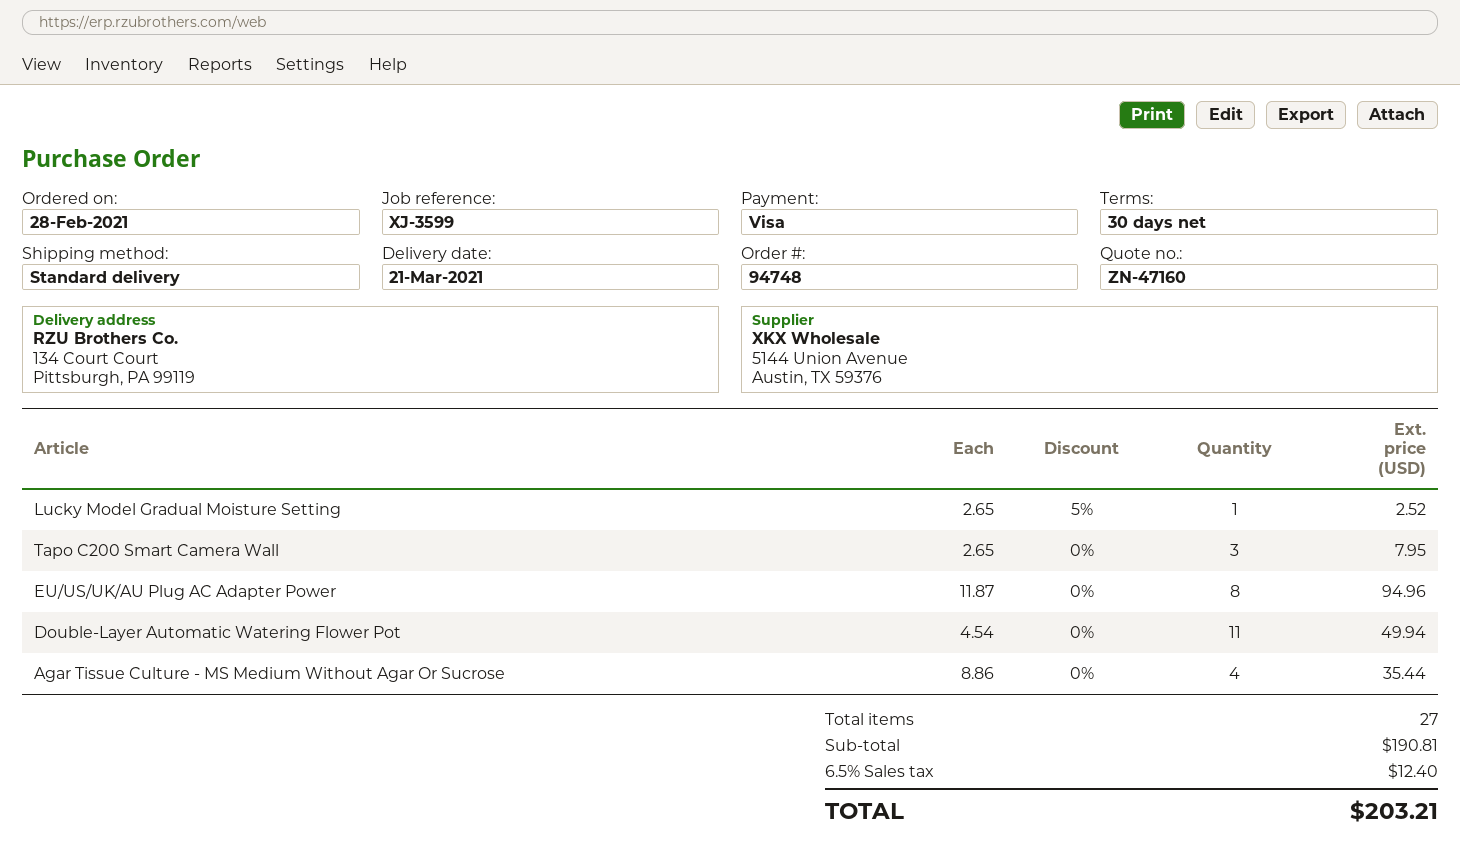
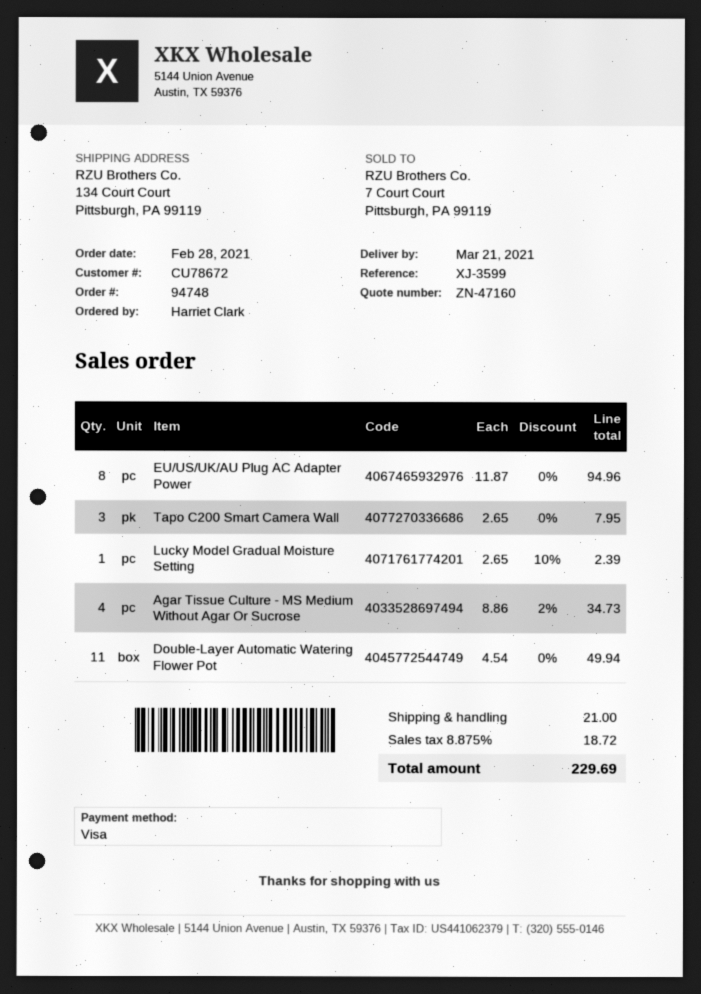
Lucky Model Gradual Moisture Setting: 1 x 2.65 - 5% = 2.52 -> 1 x 2.65 - 10% = 2.39
Agar Tissue Culture - MS Medium Without Agar Or Sucrose: 4 x 8.86 = 35.44 -> 4 x 8.86 - 2% = 34.73
shipping: none -> 21.00
tax: 6.5% = 12.40 -> 8.875% = 18.72
total: 203.21 -> 229.69

